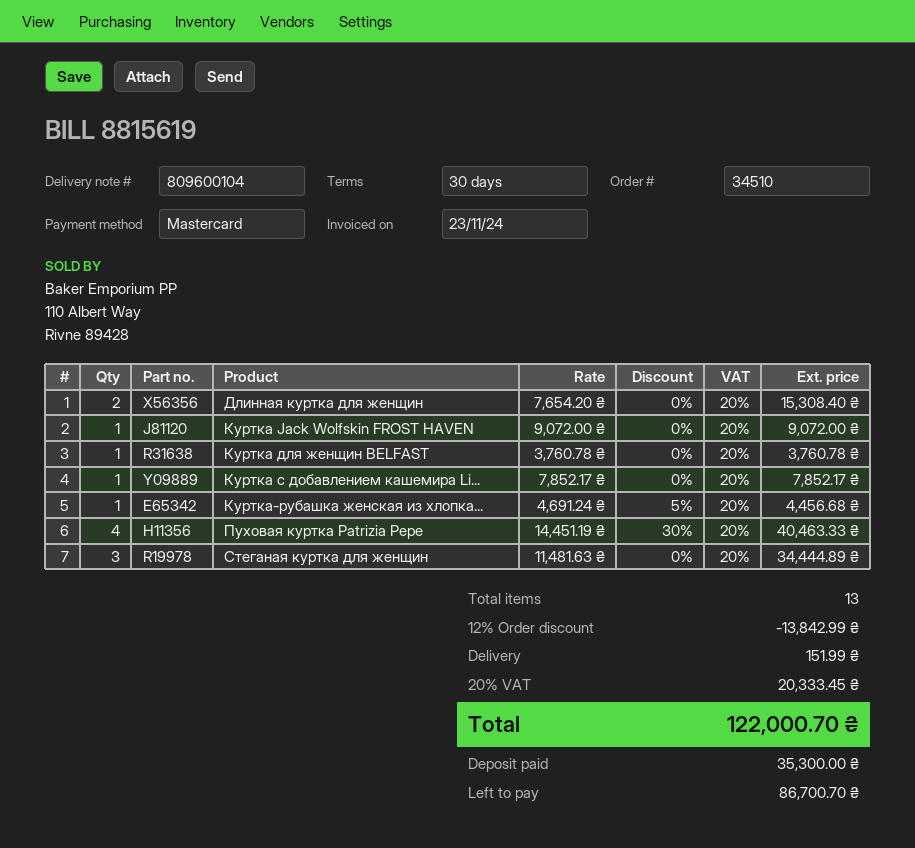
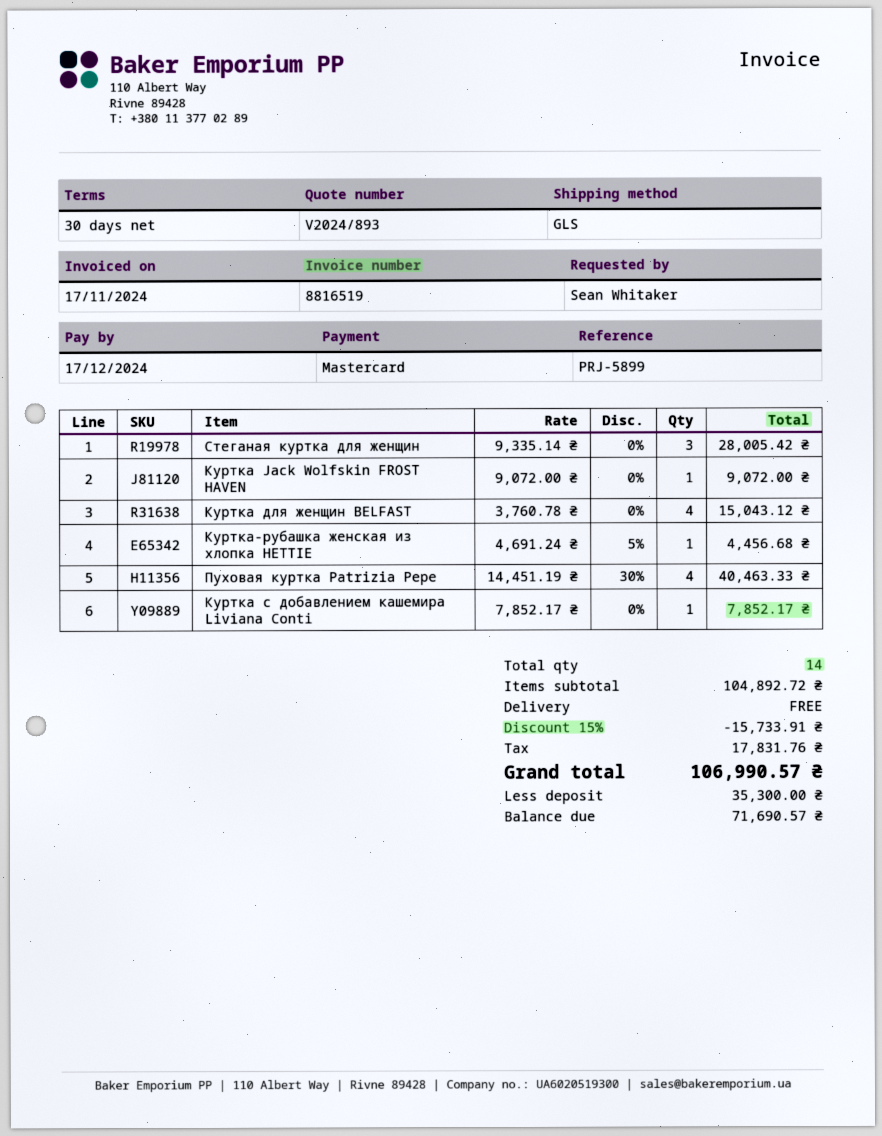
invoice number: 8815619 -> 8816519
invoice date: 2024-11-23 -> 2024-11-17
Длинная куртка для женщин: 2 x 7654.20 = 15308.40 -> none
Куртка для женщин BELFAST: 1 x 3760.78 = 3760.78 -> 4 x 3760.78 = 15043.12
Стеганая куртка для женщин: 3 x 11481.63 = 34444.89 -> 3 x 9335.14 = 28005.42
total quantity: 13 -> 14
discount: 12% = 13842.99 -> 15% = 15733.91
shipping: 151.99 -> 0.00
tax: 20333.45 -> 17831.76
total: 122000.70 -> 106990.57
balance: 86700.70 -> 71690.57

